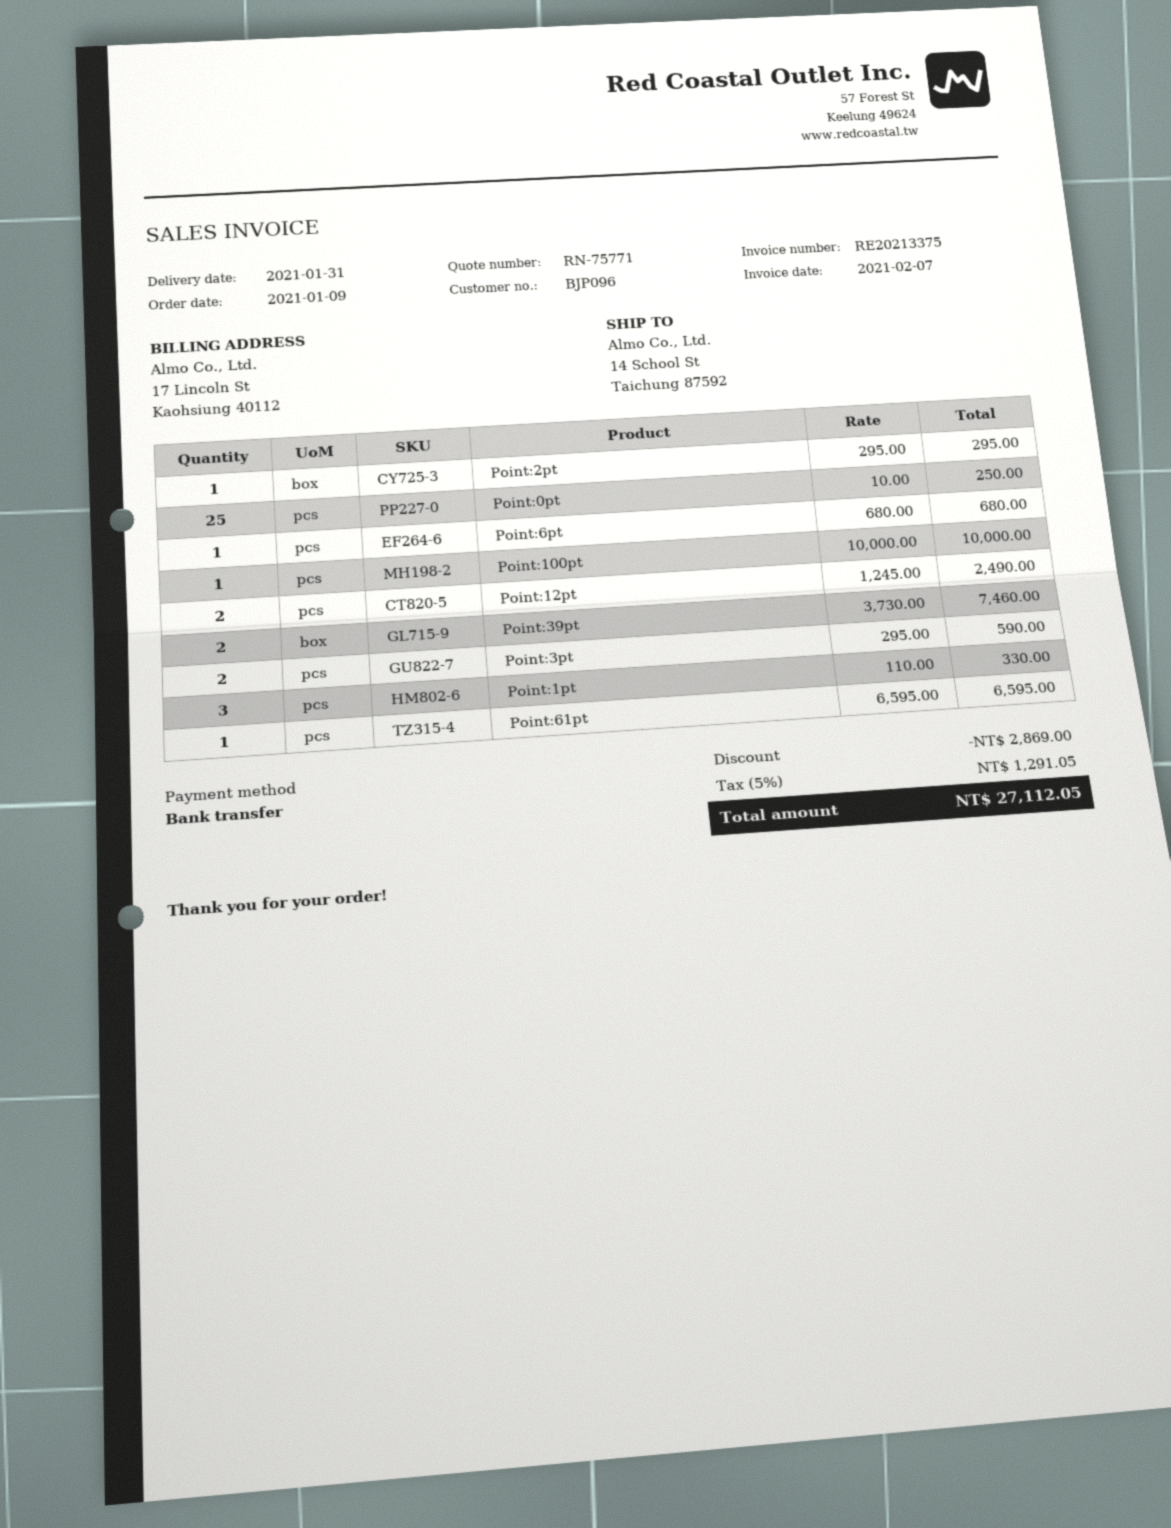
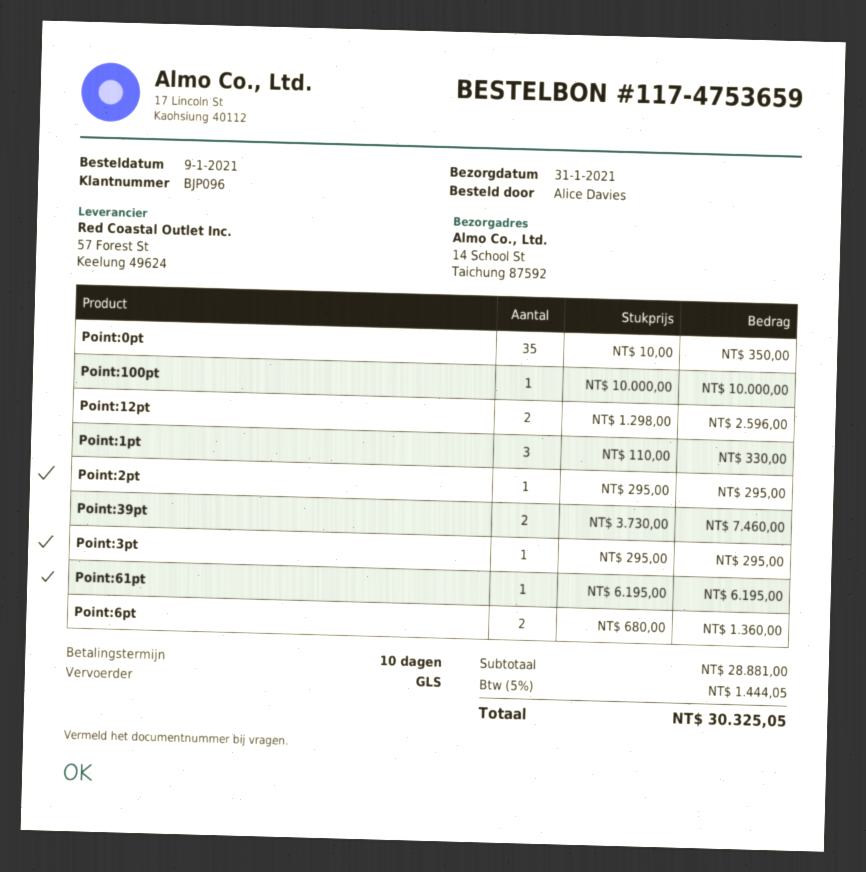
Point:0pt: 25 x 10.00 = 250.00 -> 35 x 10.00 = 350.00
Point:6pt: 1 x 680.00 = 680.00 -> 2 x 680.00 = 1360.00
Point:12pt: 2 x 1245.00 = 2490.00 -> 2 x 1298.00 = 2596.00
Point:3pt: 2 x 295.00 = 590.00 -> 1 x 295.00 = 295.00
Point:61pt: 1 x 6595.00 = 6595.00 -> 1 x 6195.00 = 6195.00
discount: 2869.00 -> none
tax: 5% = 1291.05 -> 5% = 1444.05
total: 27112.05 -> 30325.05

